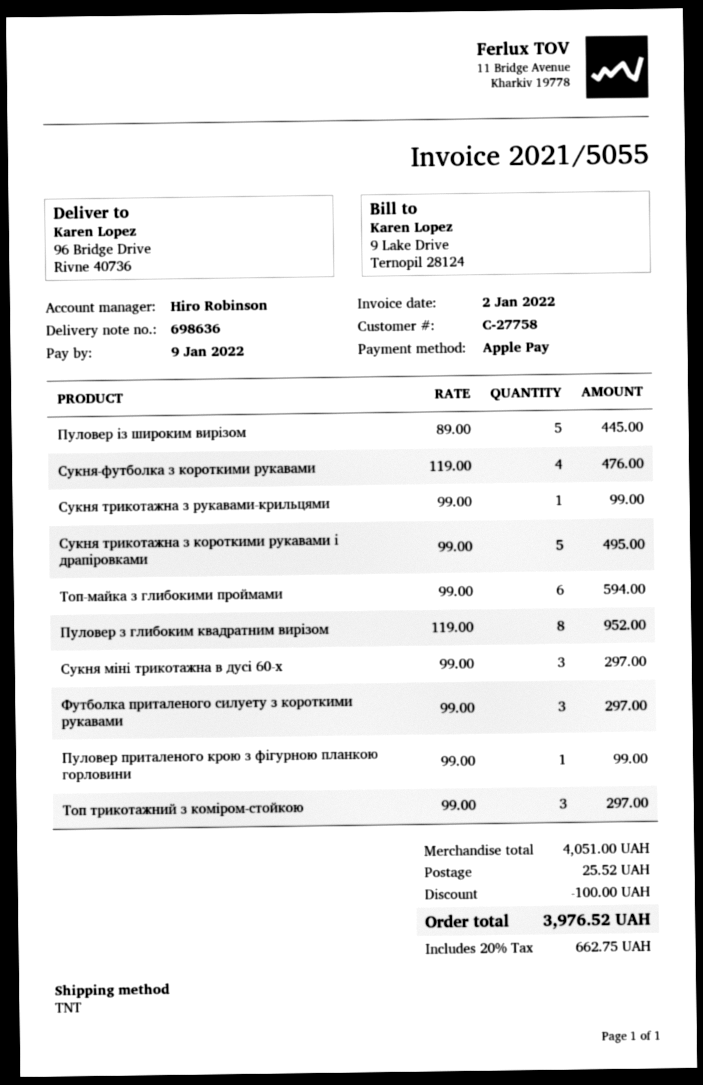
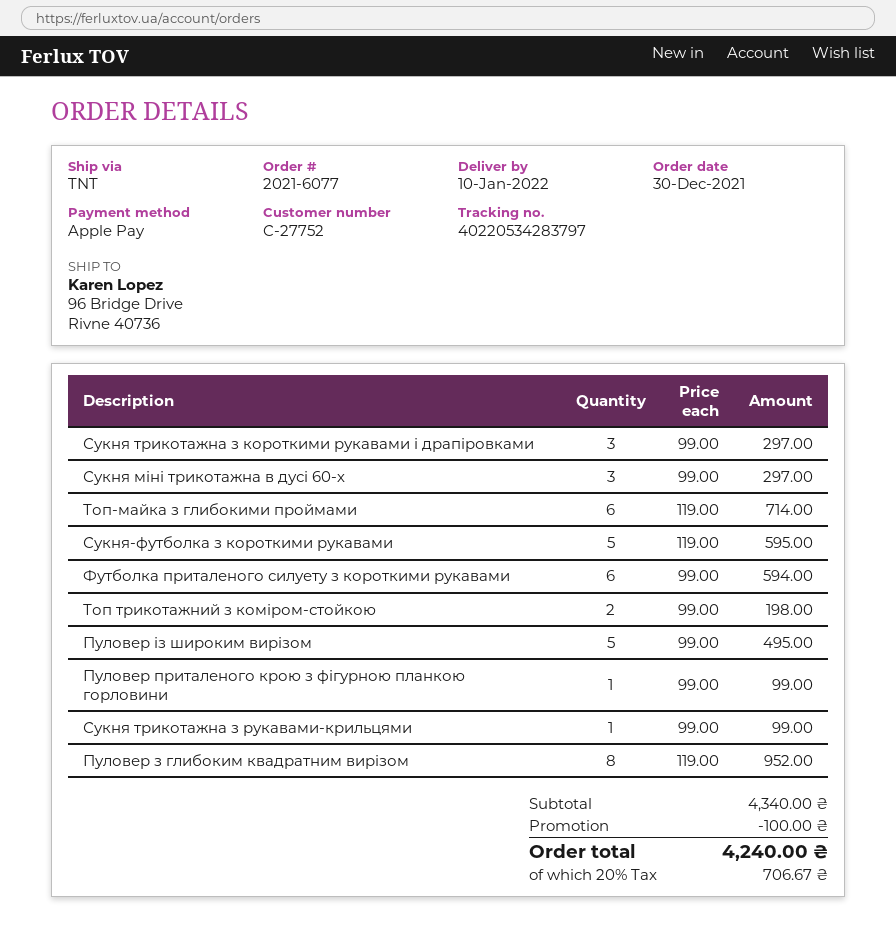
customer number: C-27758 -> C-27752
Пуловер із широким вирізом: 5 x 89.00 = 445.00 -> 5 x 99.00 = 495.00
Сукня-футболка з короткими рукавами: 4 x 119.00 = 476.00 -> 5 x 119.00 = 595.00
Сукня трикотажна з короткими рукавами і драпіровками: 5 x 99.00 = 495.00 -> 3 x 99.00 = 297.00
Топ-майка з глибокими проймами: 6 x 99.00 = 594.00 -> 6 x 119.00 = 714.00
Футболка приталеного силуету з короткими рукавами: 3 x 99.00 = 297.00 -> 6 x 99.00 = 594.00
Топ трикотажний з коміром-стойкою: 3 x 99.00 = 297.00 -> 2 x 99.00 = 198.00
subtotal: 4051.00 -> 4340.00
shipping: 25.52 -> none
tax: 20% = 662.75 -> 20% = 706.67
total: 3976.52 -> 4240.00

